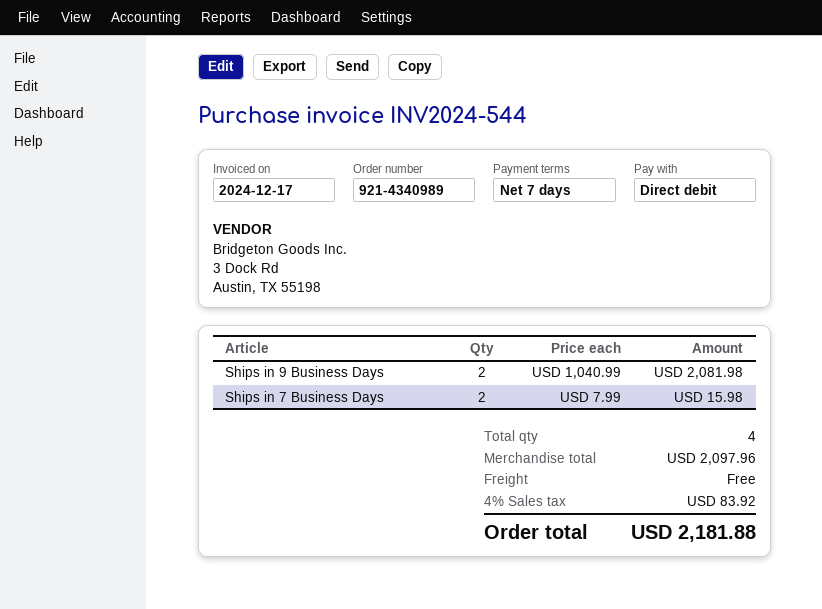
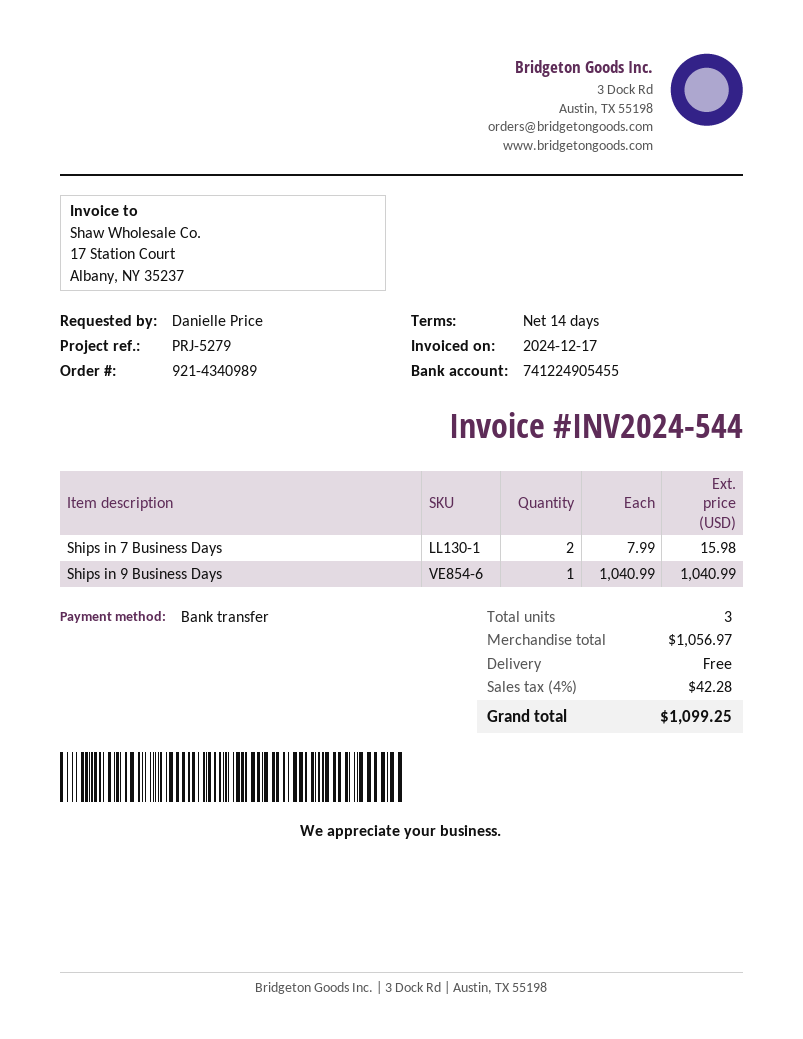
payment terms: 7 days -> 14 days
payment method: direct debit -> bank transfer
Ships in 9 Business Days: 2 x 1040.99 = 2081.98 -> 1 x 1040.99 = 1040.99
total quantity: 4 -> 3
subtotal: 2097.96 -> 1056.97
tax: 4% = 83.92 -> 4% = 42.28
total: 2181.88 -> 1099.25

